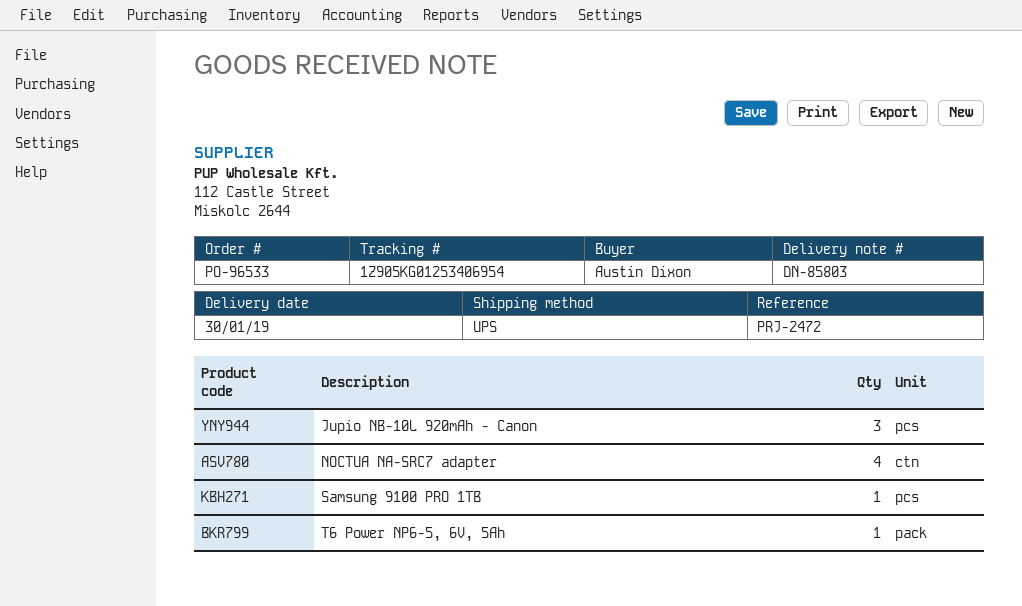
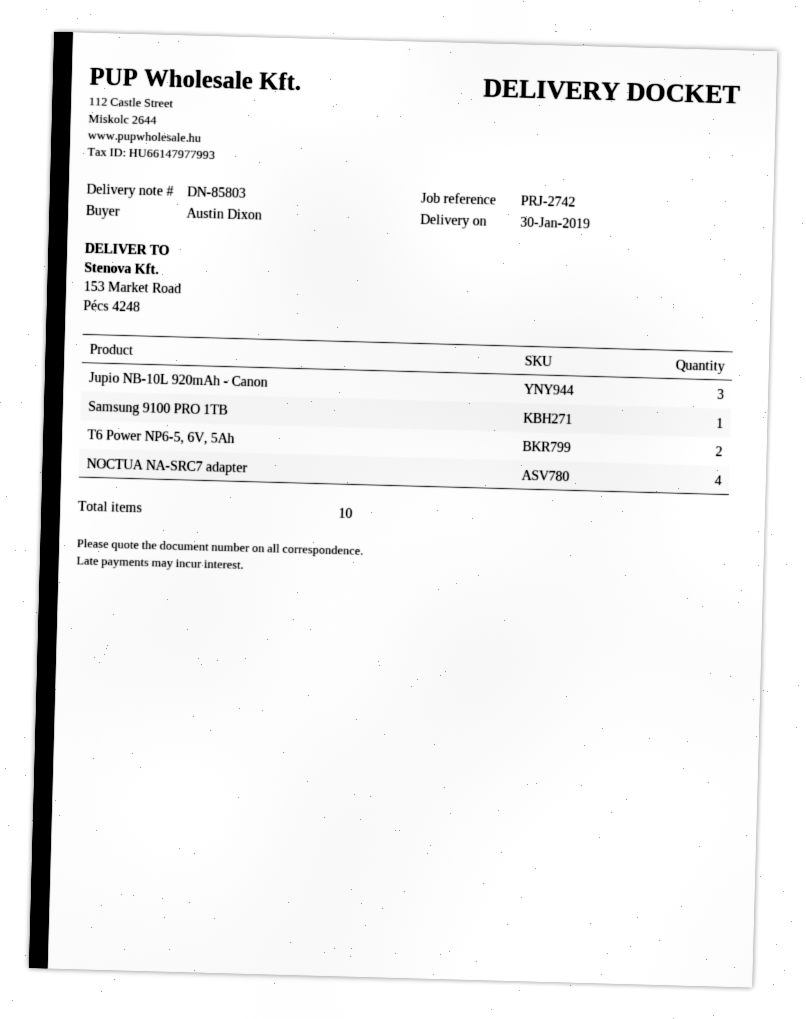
reference: PRJ-2472 -> PRJ-2742
T6 Power NP6-5, 6V, 5Ah: 1 -> 2

